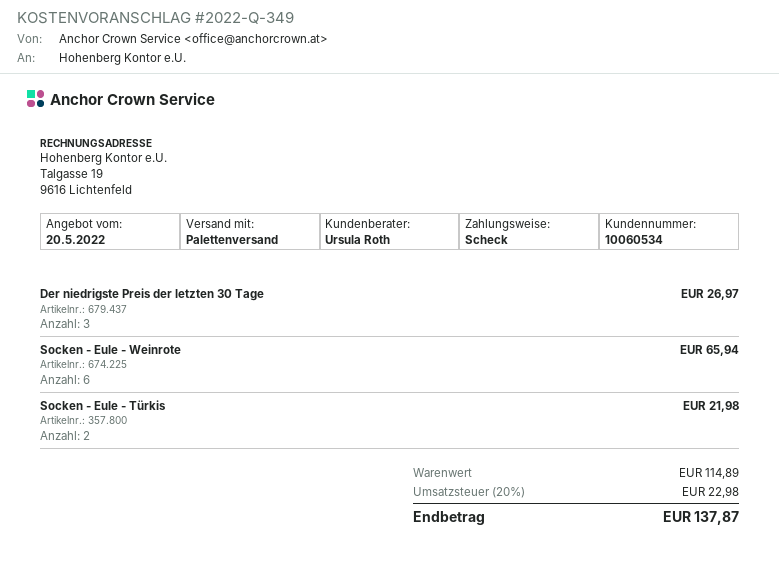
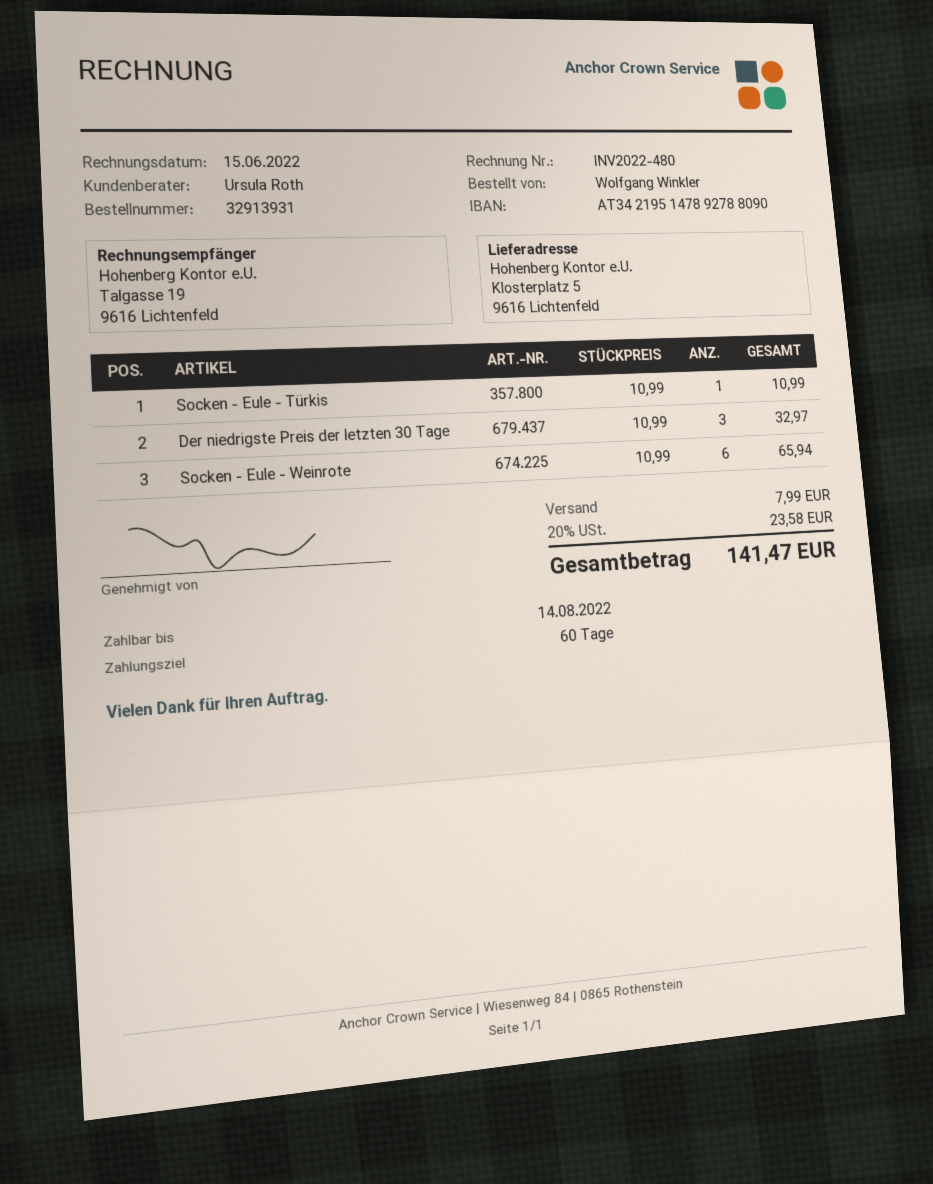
Der niedrigste Preis der letzten 30 Tage: 3 for 26.97 -> 3 for 32.97
Socken - Eule - Türkis: 2 for 21.98 -> 1 for 10.99
shipping: none -> 7.99
tax: 20% = 22.98 -> 20% = 23.58
total: 137.87 -> 141.47

